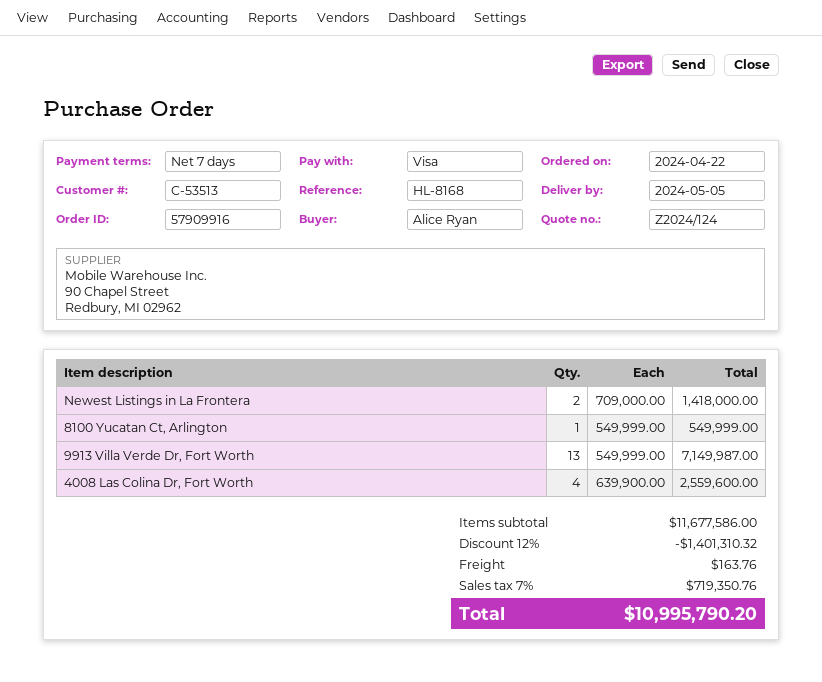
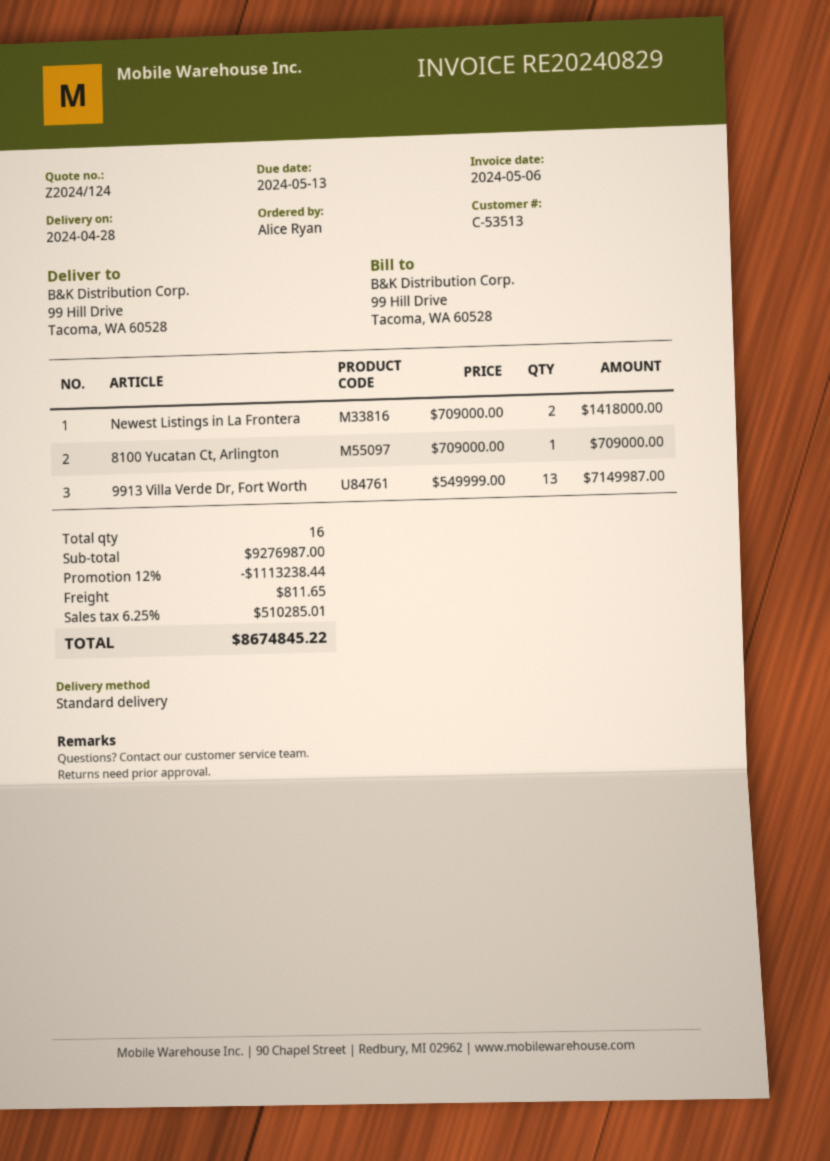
delivery date: 2024-05-05 -> 2024-04-28
8100 Yucatan Ct, Arlington: 1 x 549999.00 = 549999.00 -> 1 x 709000.00 = 709000.00
4008 Las Colina Dr, Fort Worth: 4 x 639900.00 = 2559600.00 -> none
subtotal: 11677586.00 -> 9276987.00
discount: 12% = 1401310.32 -> 12% = 1113238.44
shipping: 163.76 -> 811.65
tax: 7% = 719350.76 -> 6.25% = 510285.01
total: 10995790.20 -> 8674845.22

